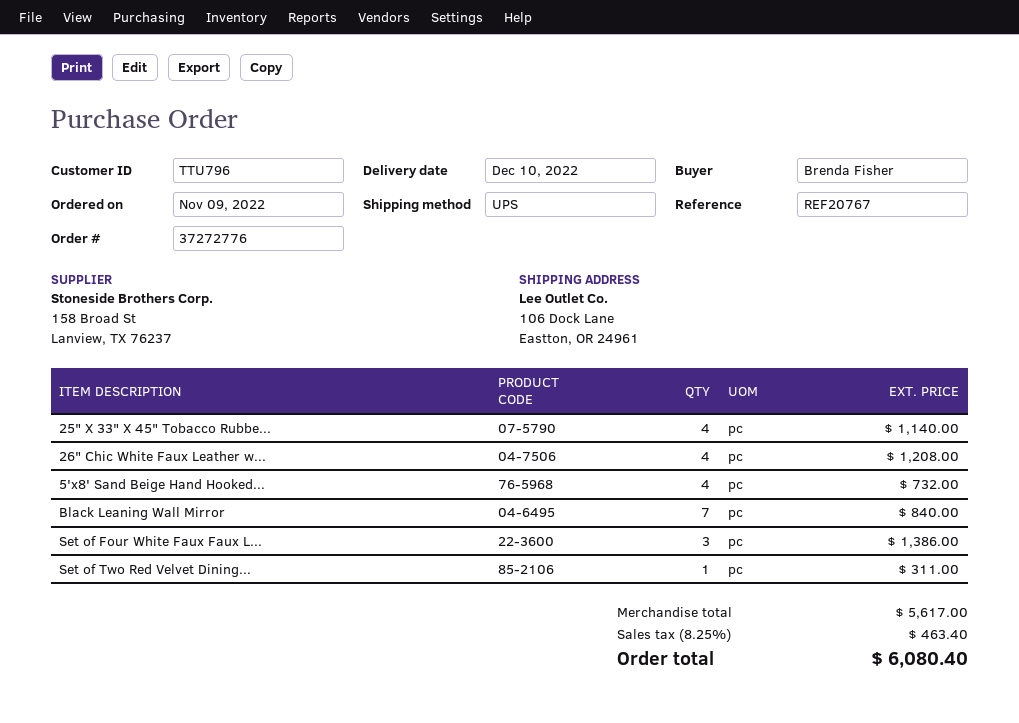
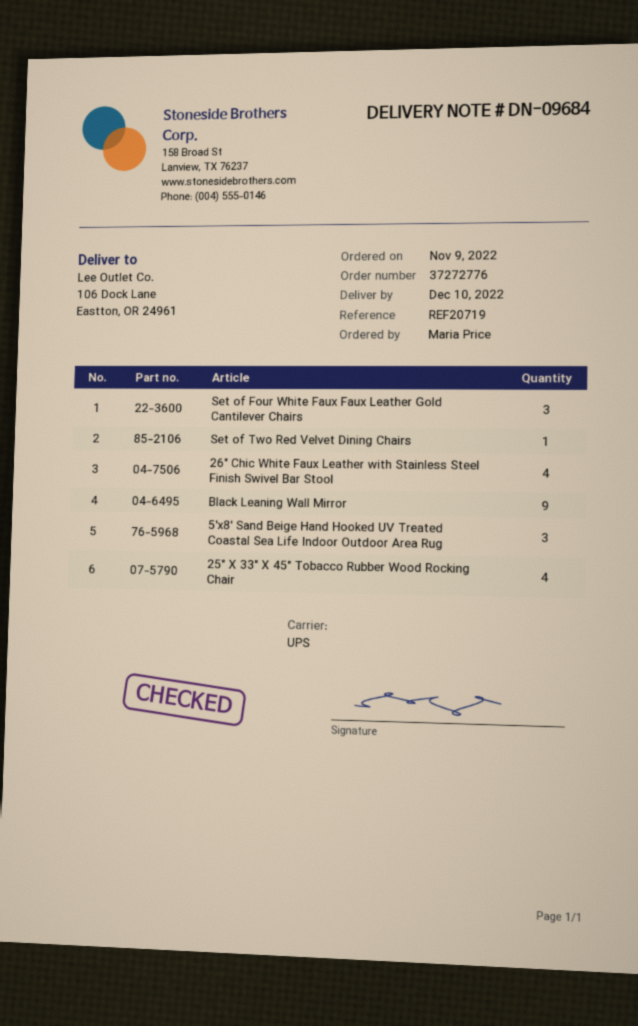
reference: REF20767 -> REF20719
ordered by: Brenda Fisher -> Maria Price
5'x8' Sand Beige Hand Hooked...: 4 -> 3
Black Leaning Wall Mirror: 7 -> 9

